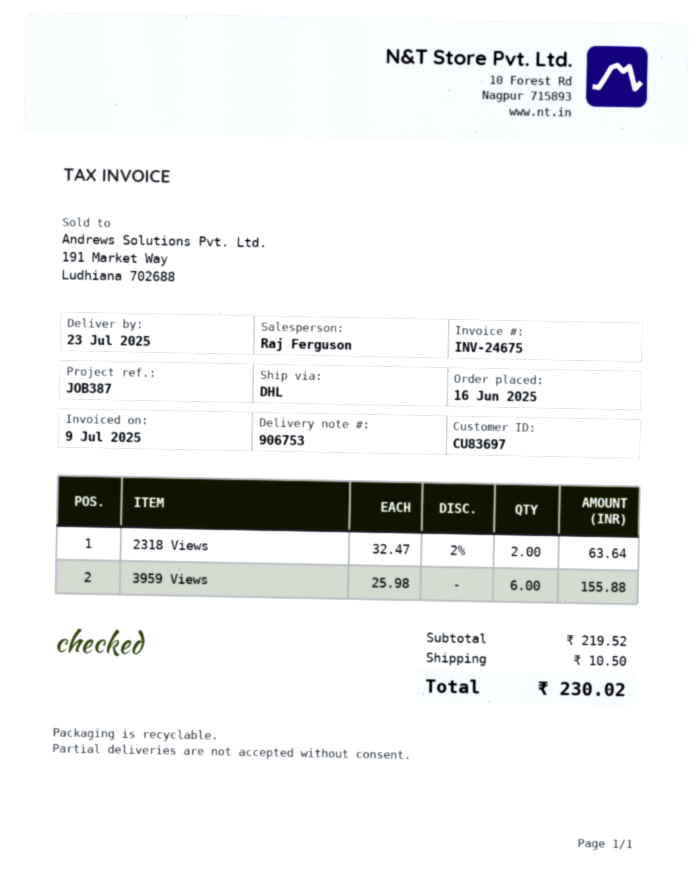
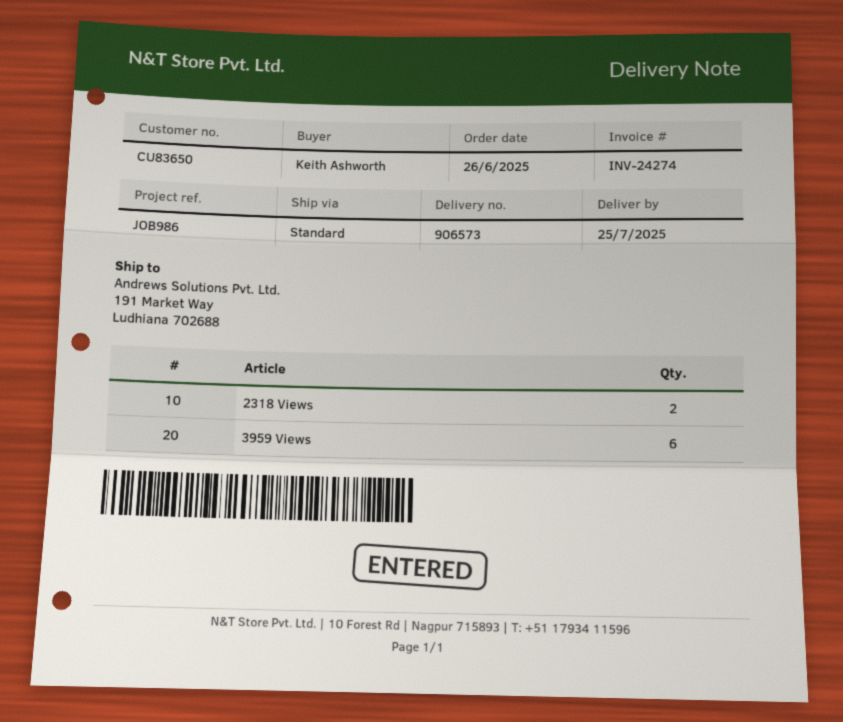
order date: 2025-06-16 -> 2025-06-26
delivery note number: 906753 -> 906573
delivery date: 2025-07-23 -> 2025-07-25
invoice number: INV-24675 -> INV-24274
customer number: CU83697 -> CU83650
reference: JOB387 -> JOB986
shipping method: DHL -> standard

